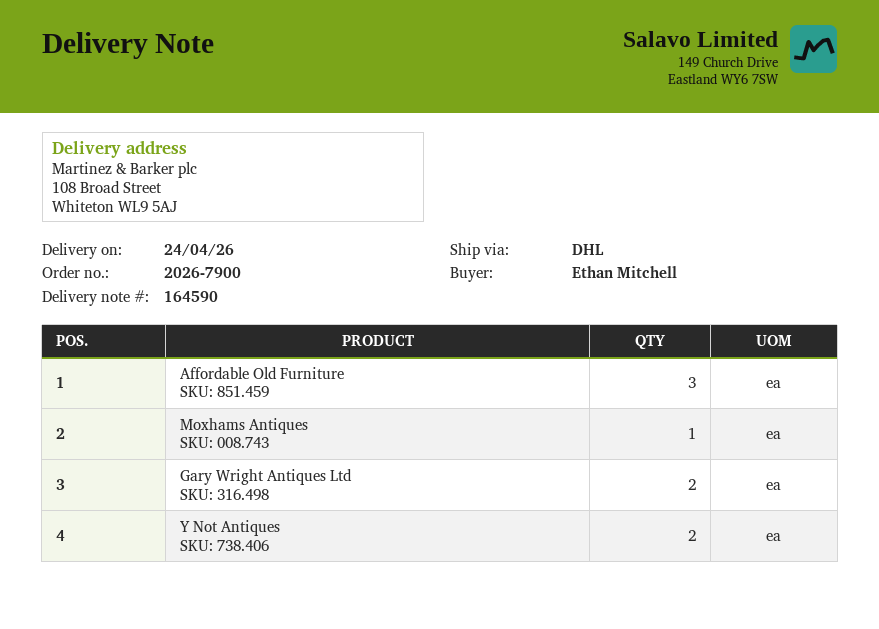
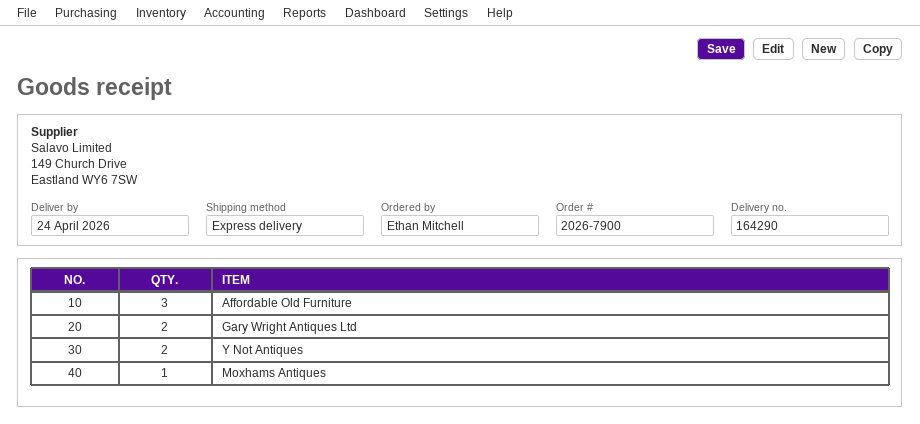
delivery note number: 164590 -> 164290
shipping method: DHL -> express

